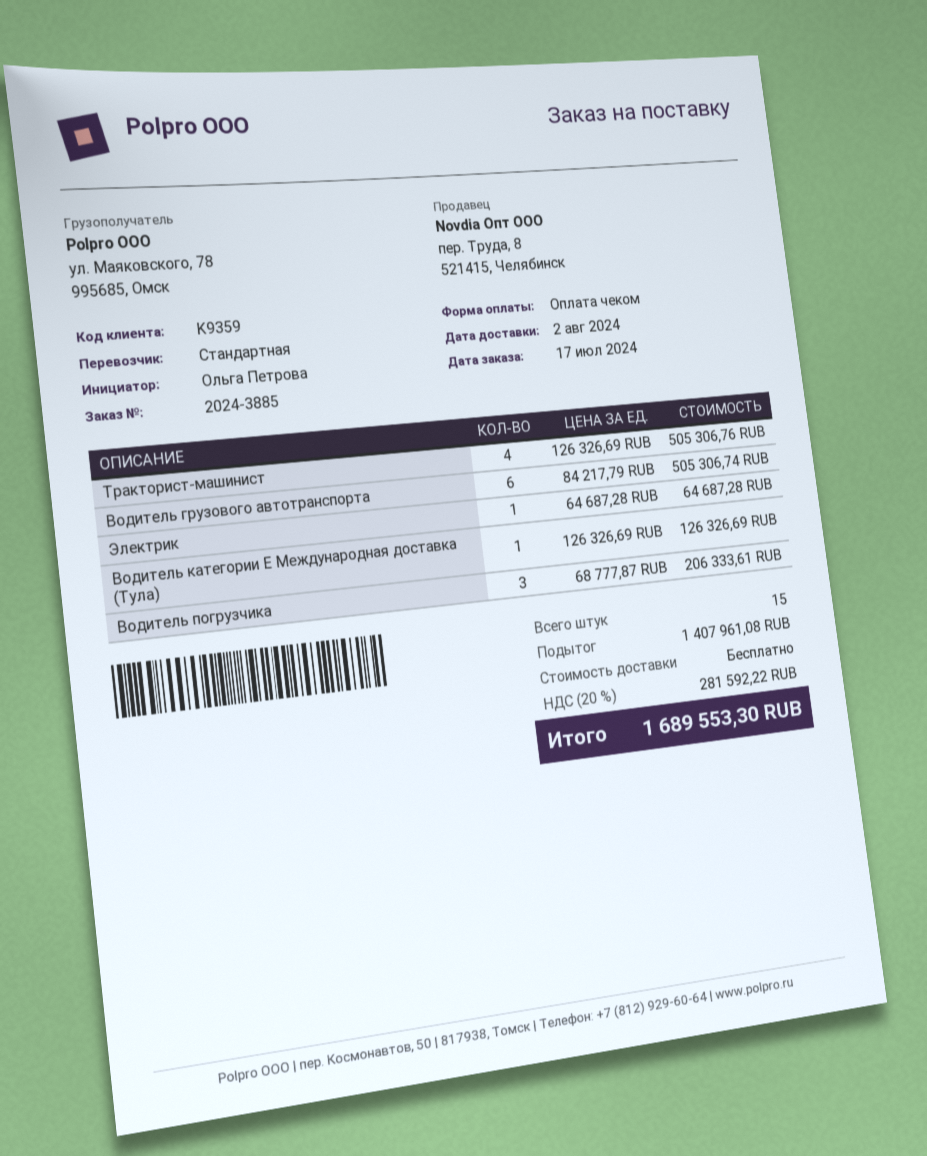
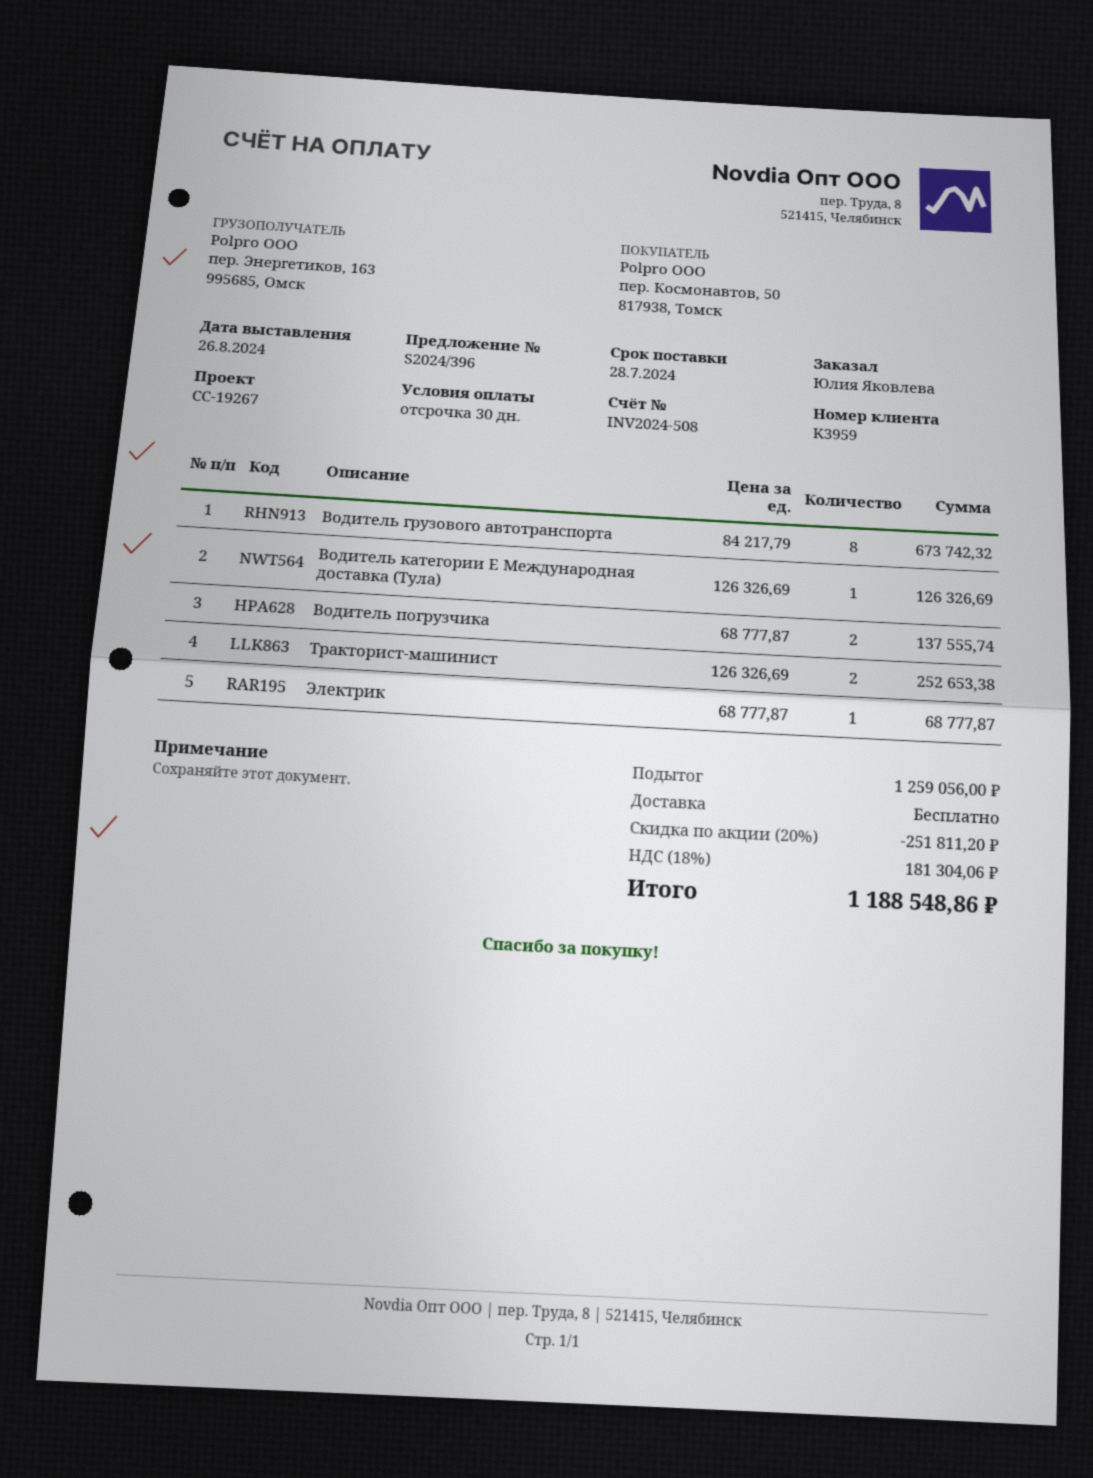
delivery date: 2024-08-02 -> 2024-07-28
customer number: K9359 -> K3959
ordered by: Ольга Петрова -> Юлия Яковлева
ship to: ул. Маяковского, 78, 995685, Омск -> пер. Энергетиков, 163, 995685, Омск
Тракторист-машинист: 4 x 126326.69 = 505306.76 -> 2 x 126326.69 = 252653.38
Водитель грузового автотранспорта: 6 x 84217.79 = 505306.74 -> 8 x 84217.79 = 673742.32
Электрик: 1 x 64687.28 = 64687.28 -> 1 x 68777.87 = 68777.87
Водитель погрузчика: 3 x 68777.87 = 206333.61 -> 2 x 68777.87 = 137555.74
subtotal: 1407961.08 -> 1259056.00
discount: none -> 20% = 251811.20
tax: 20% = 281592.22 -> 18% = 181304.06
total: 1689553.30 -> 1188548.86

